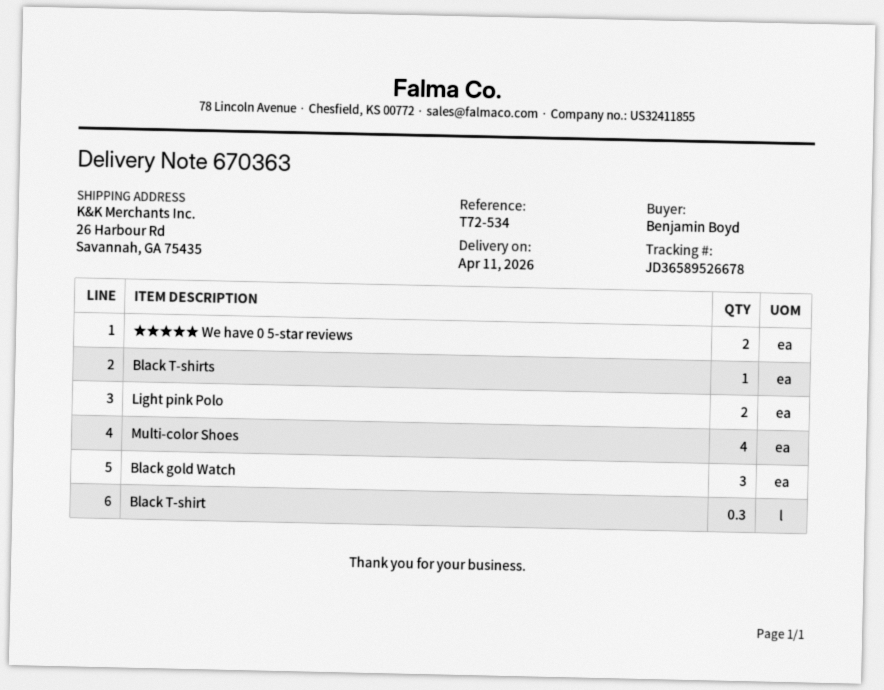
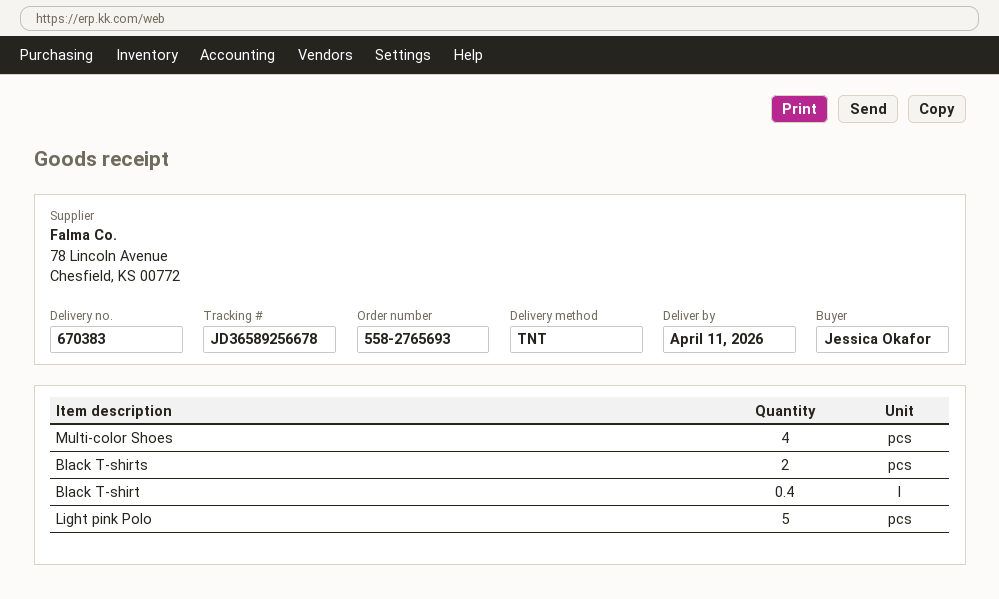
delivery note number: 670363 -> 670383
ordered by: Benjamin Boyd -> Jessica Okafor
tracking number: JD36589526678 -> JD36589256678
★★★★★ We have 0 5-star reviews: 2 -> none
Black T-shirts: 1 -> 2
Light pink Polo: 2 -> 5
Black gold Watch: 3 -> none
Black T-shirt: 0.3 -> 0.4

